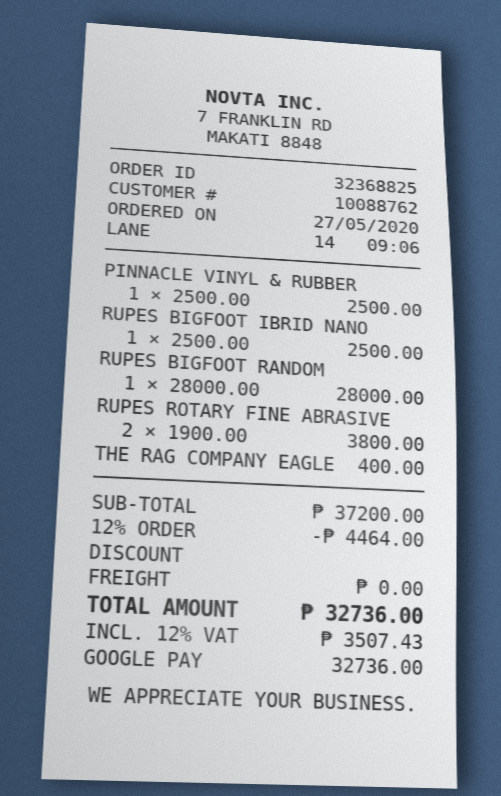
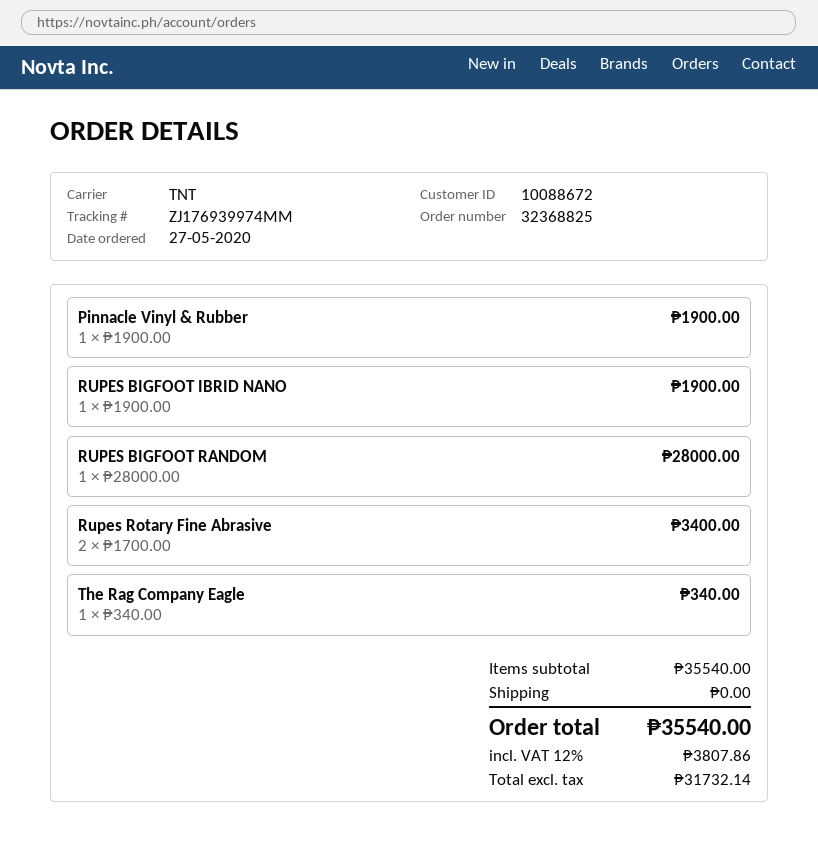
customer number: 10088762 -> 10088672
PINNACLE VINYL & RUBBER: 1 x 2500.00 = 2500.00 -> 1 x 1900.00 = 1900.00
RUPES BIGFOOT IBRID NANO: 1 x 2500.00 = 2500.00 -> 1 x 1900.00 = 1900.00
RUPES ROTARY FINE ABRASIVE: 2 x 1900.00 = 3800.00 -> 2 x 1700.00 = 3400.00
THE RAG COMPANY EAGLE: 1 x 400.00 = 400.00 -> 1 x 340.00 = 340.00
subtotal: 37200.00 -> 35540.00
discount: 12% = 4464.00 -> none
tax: 12% = 3507.43 -> 12% = 3807.86
total: 32736.00 -> 35540.00

